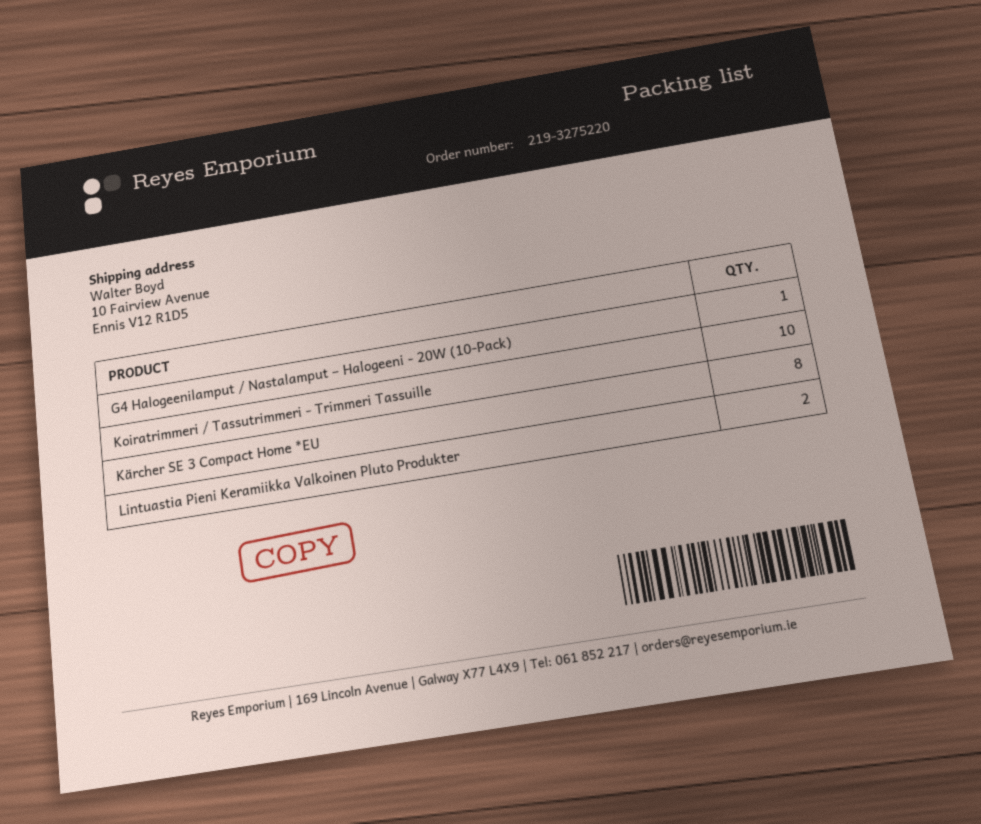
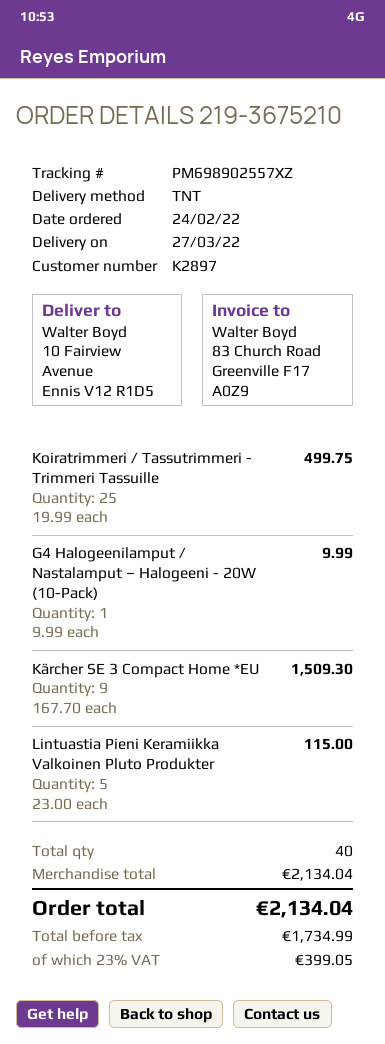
order number: 219-3275220 -> 219-3675210
Koiratrimmeri / Tassutrimmeri - Trimmeri Tassuille: 10 -> 25
Kärcher SE 3 Compact Home *EU: 8 -> 9
Lintuastia Pieni Keramiikka Valkoinen Pluto Produkter: 2 -> 5

